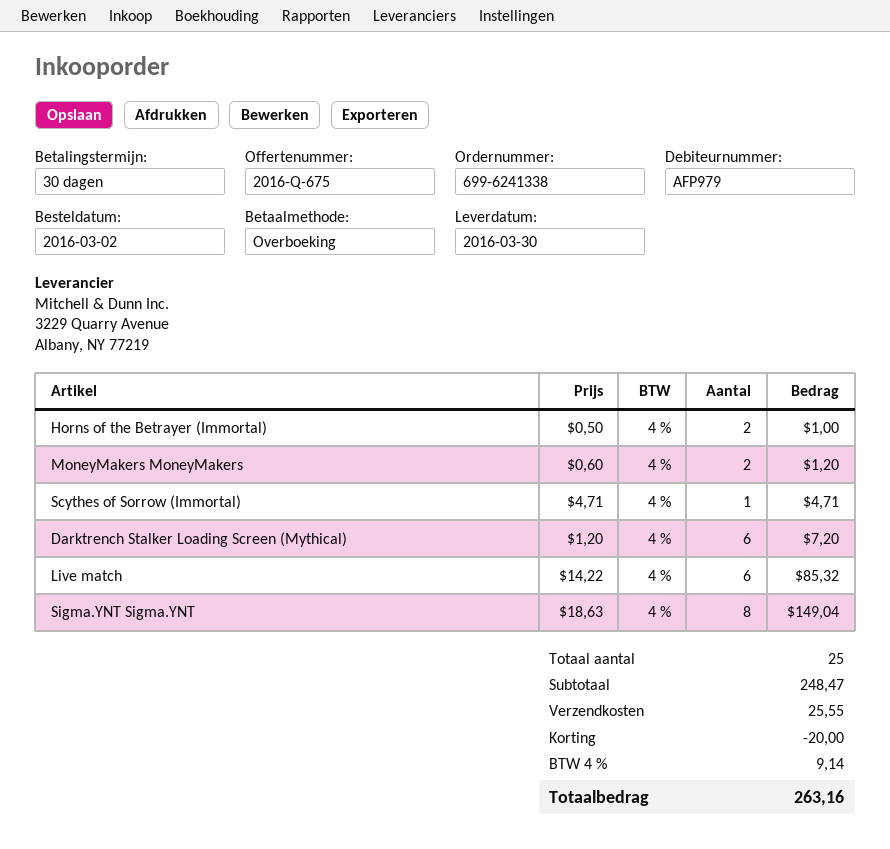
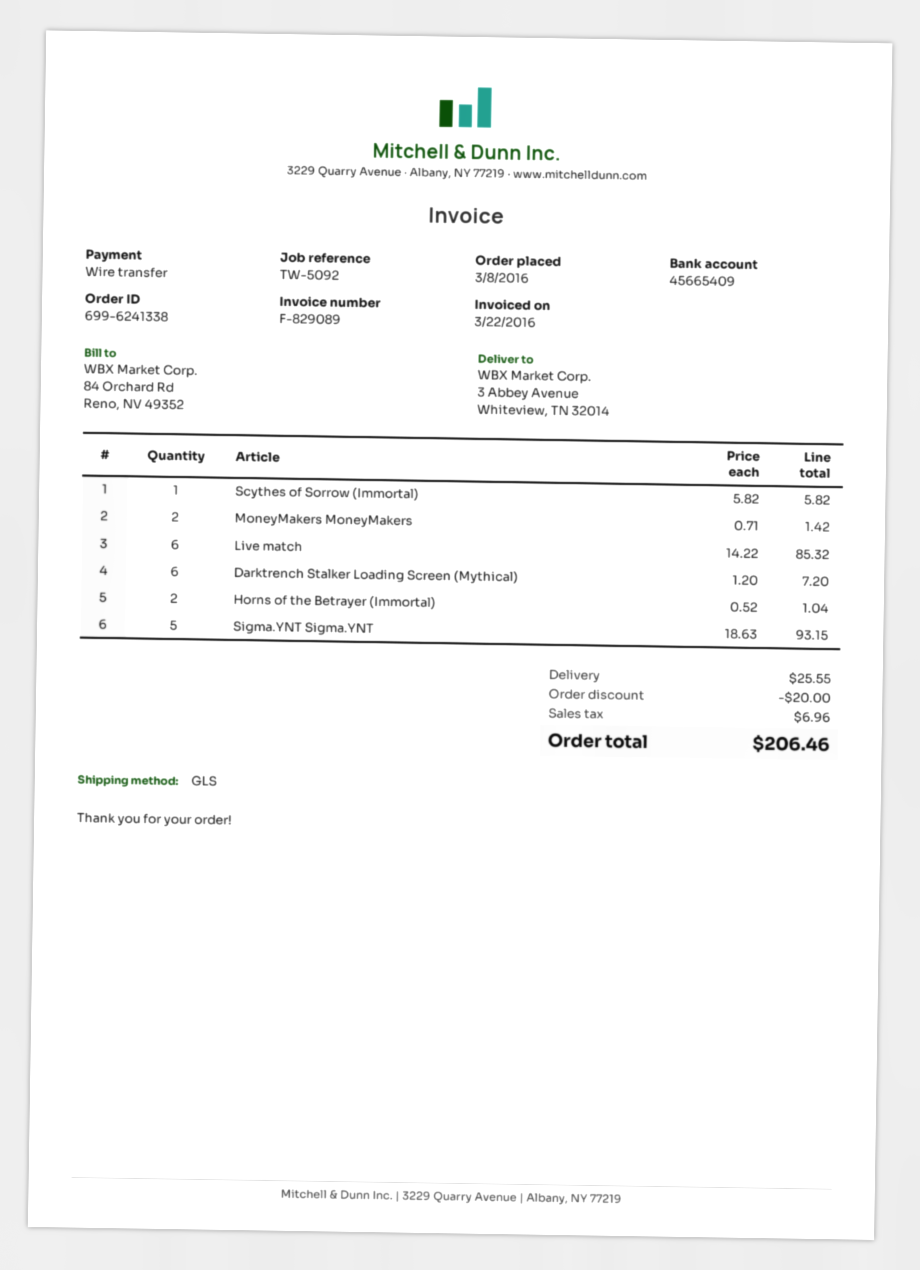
order date: 2016-03-02 -> 2016-03-08
Horns of the Betrayer (Immortal): 2 x 0.50 = 1.00 -> 2 x 0.52 = 1.04
MoneyMakers MoneyMakers: 2 x 0.60 = 1.20 -> 2 x 0.71 = 1.42
Scythes of Sorrow (Immortal): 1 x 4.71 = 4.71 -> 1 x 5.82 = 5.82
Sigma.YNT Sigma.YNT: 8 x 18.63 = 149.04 -> 5 x 18.63 = 93.15
tax: 9.14 -> 6.96
total: 263.16 -> 206.46

